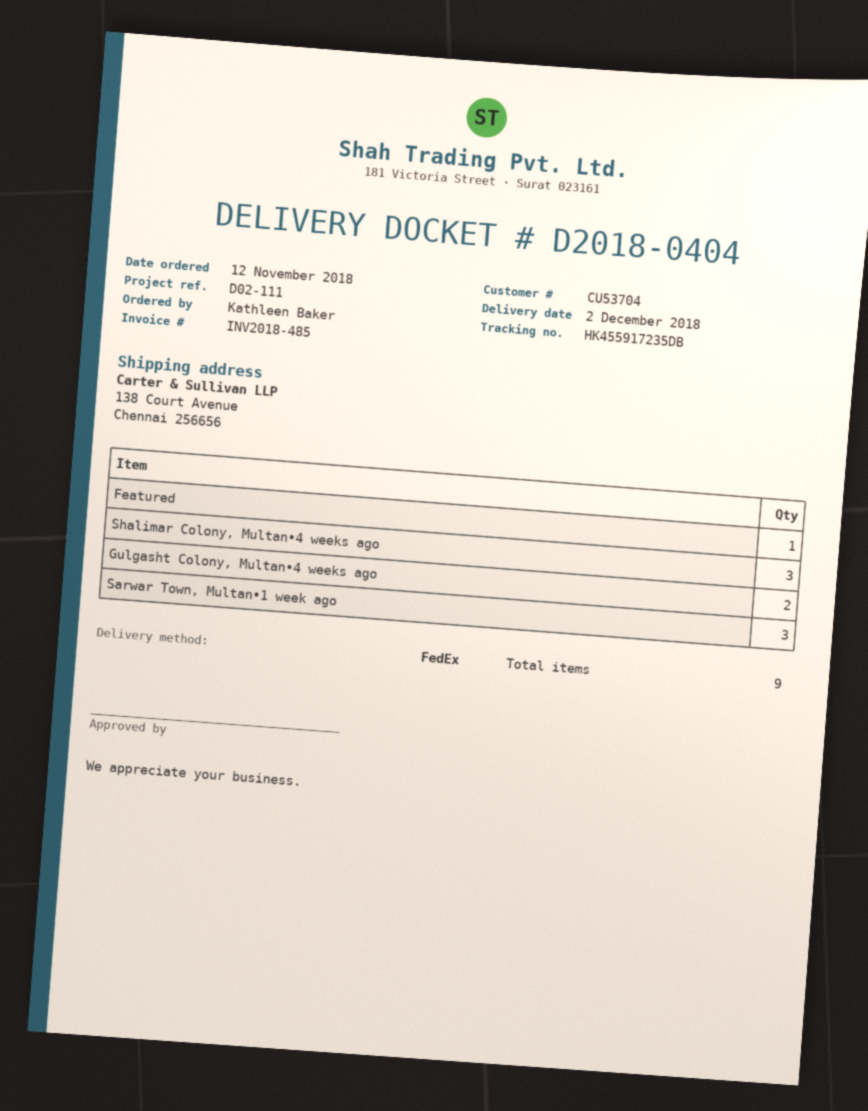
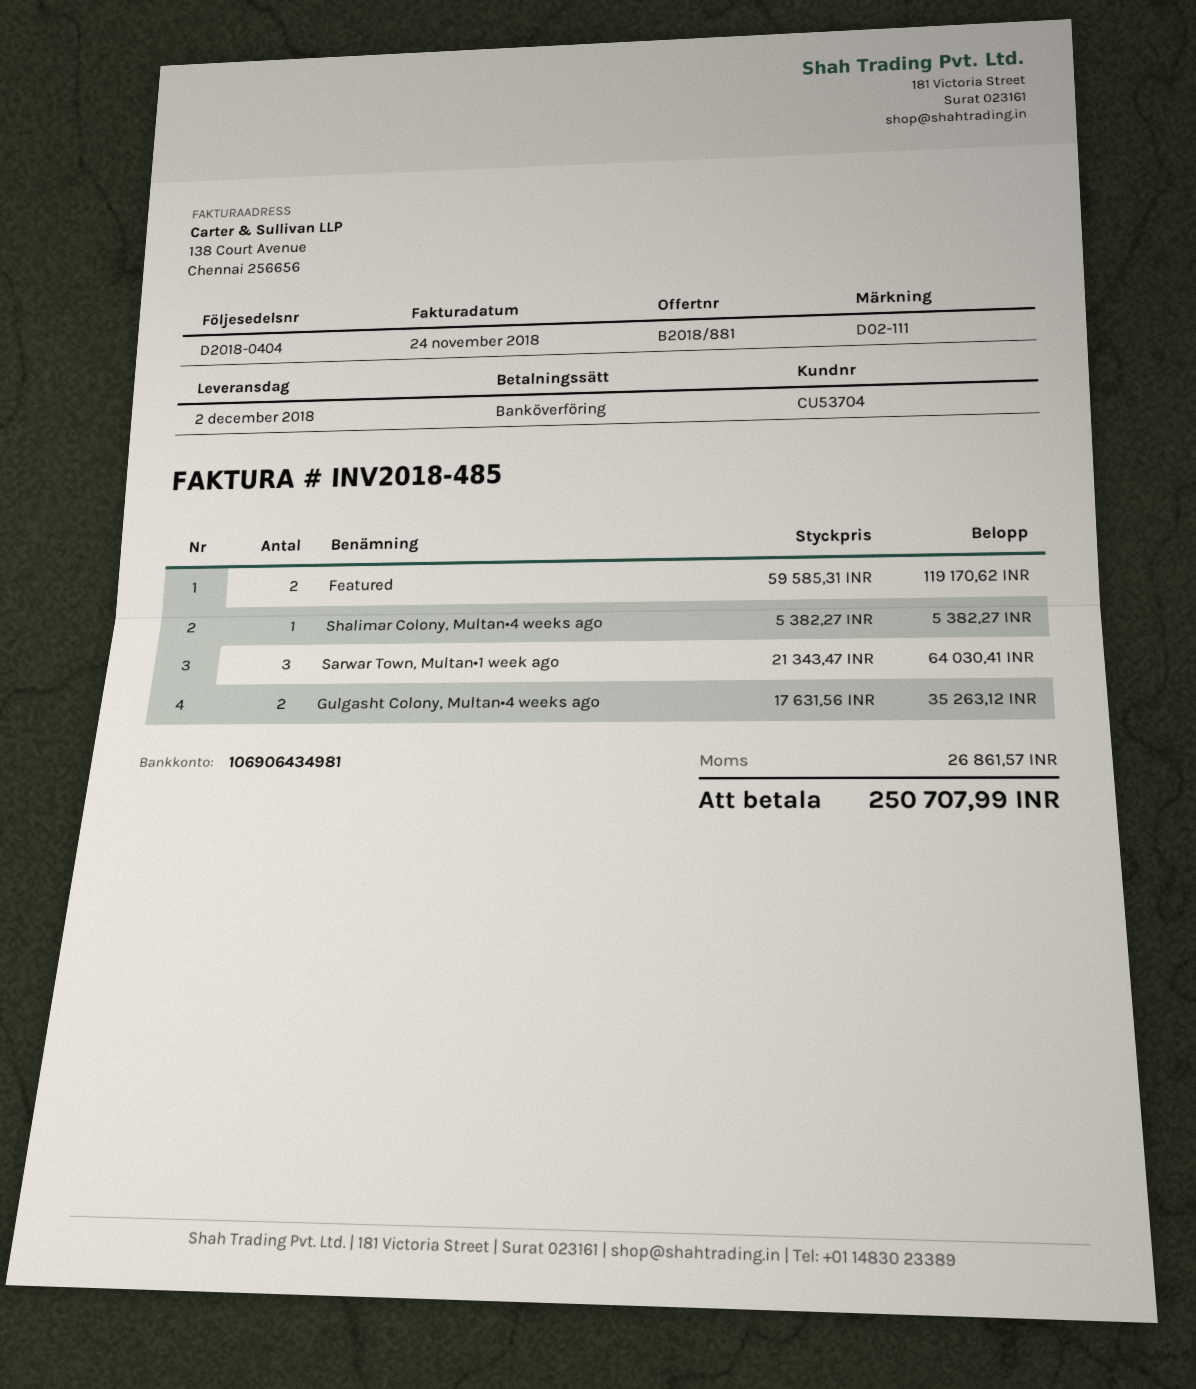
Featured: 1 -> 2
Shalimar Colony, Multan•4 weeks ago: 3 -> 1

